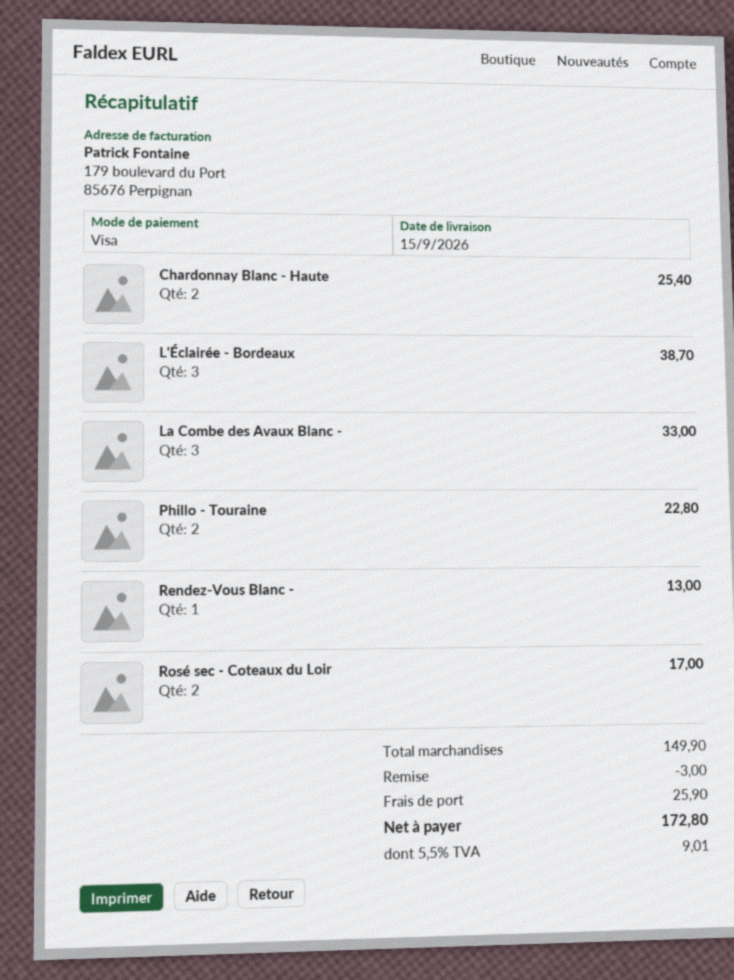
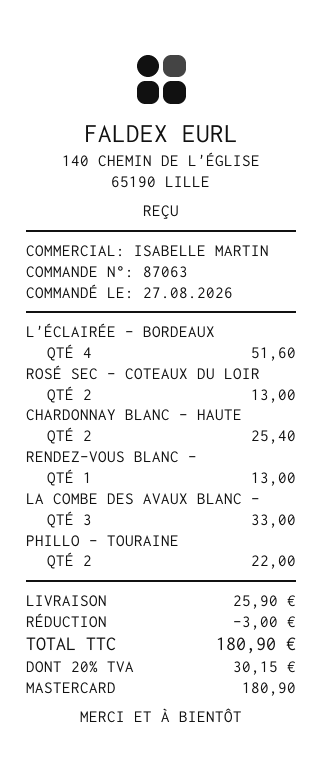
payment method: Visa -> Mastercard
L'Éclairée - Bordeaux: 3 for 38.70 -> 4 for 51.60
Phillo - Touraine: 2 for 22.80 -> 2 for 22.00
Rosé sec - Coteaux du Loir: 2 for 17.00 -> 2 for 13.00
tax: 5.5% = 9.01 -> 20% = 30.15
total: 172.80 -> 180.90

